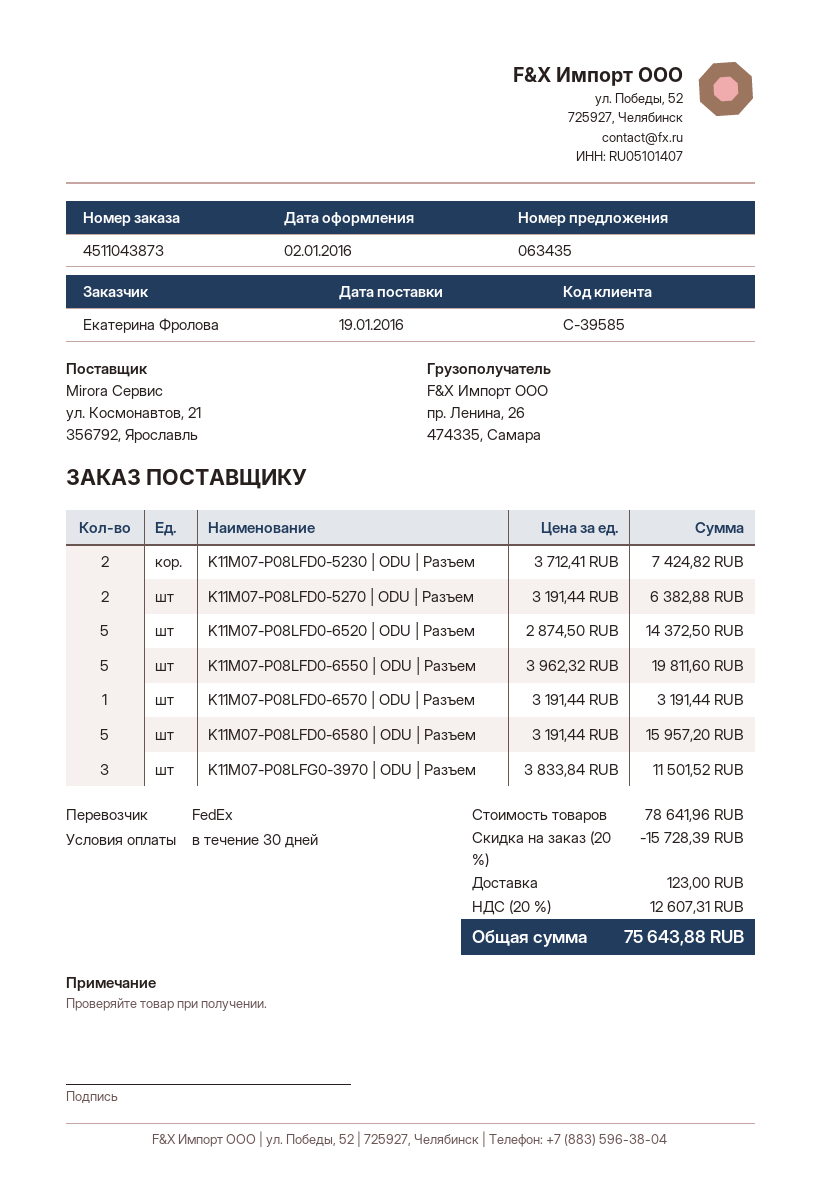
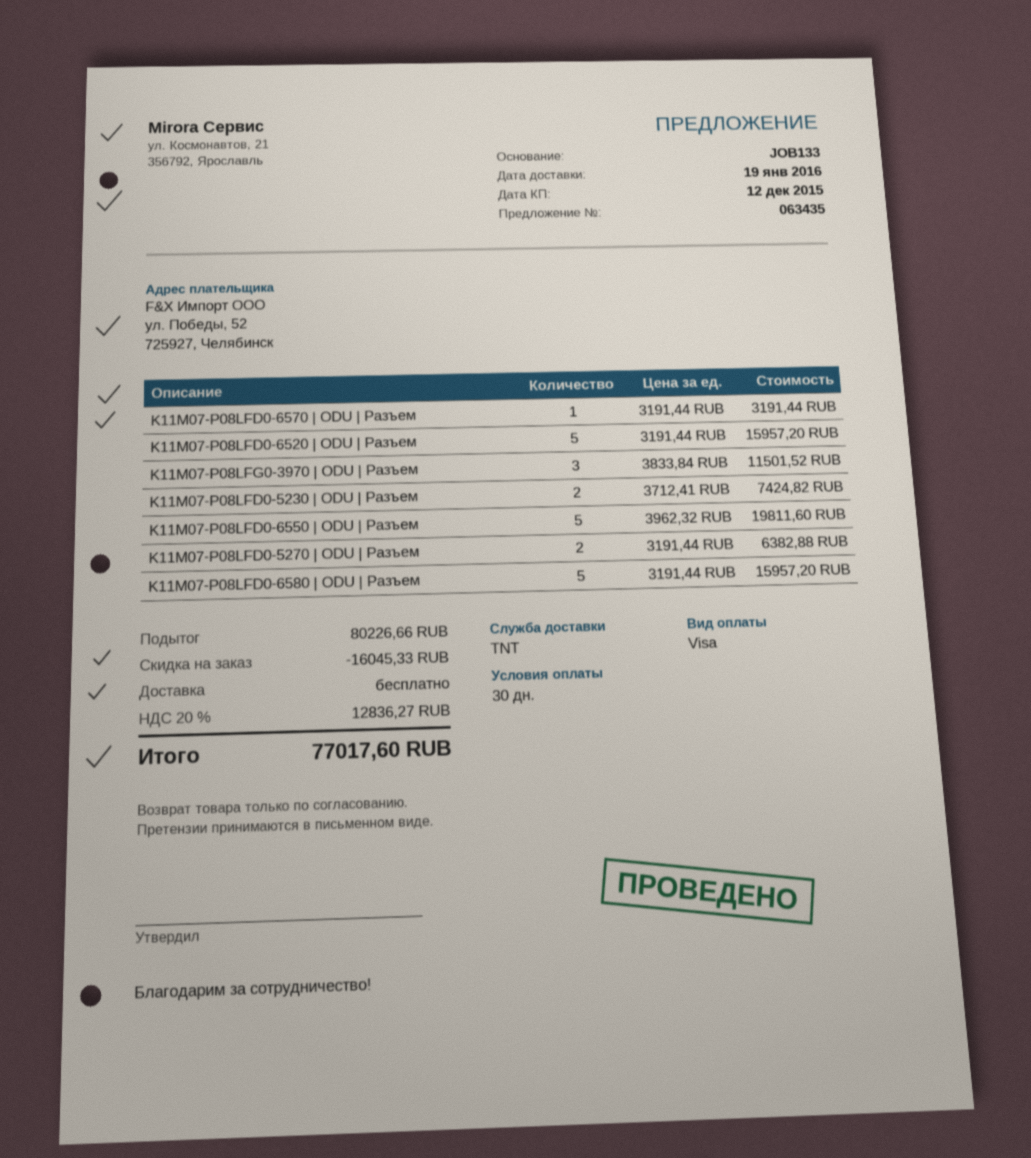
shipping method: FedEx -> TNT
K11M07-P08LFD0-6520 | ODU | Разъем: 5 x 2874.50 = 14372.50 -> 5 x 3191.44 = 15957.20
subtotal: 78641.96 -> 80226.66
discount: 15728.39 -> 16045.33
shipping: 123.00 -> 0.00
tax: 20% = 12607.31 -> 20% = 12836.27
total: 75643.88 -> 77017.60

